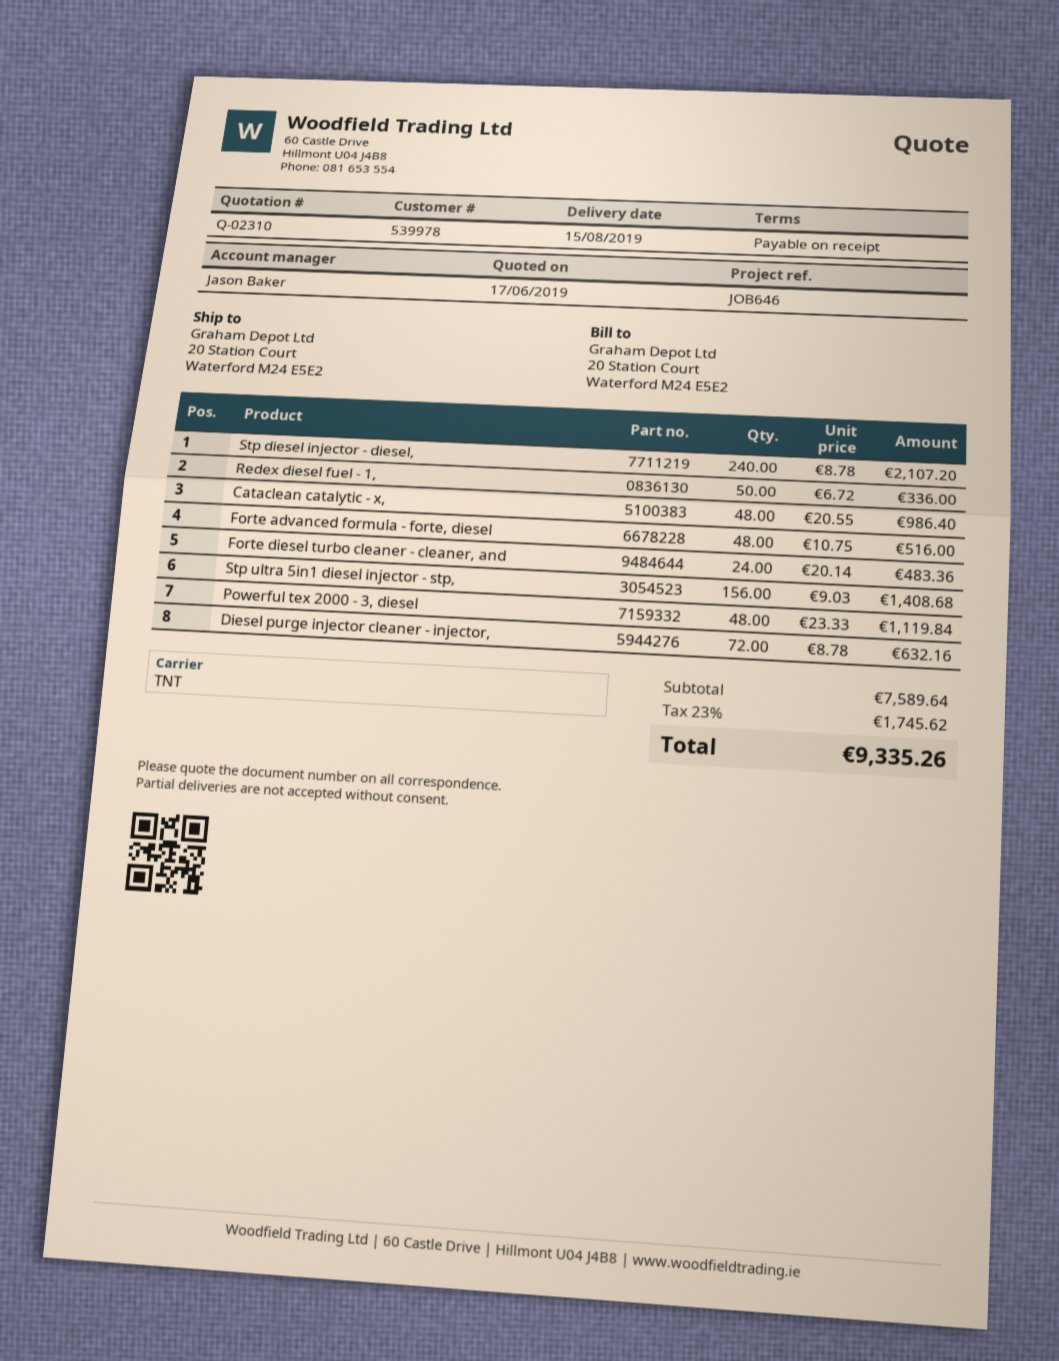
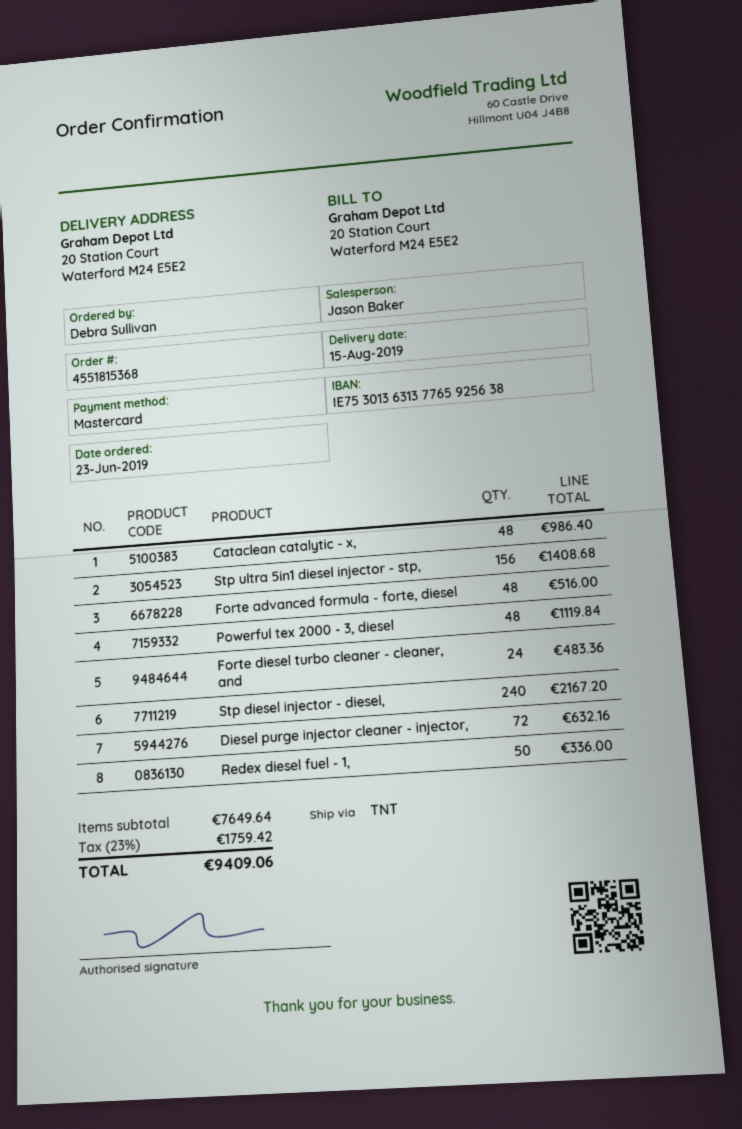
Stp diesel injector - diesel,: 240 for 2107.20 -> 240 for 2167.20
subtotal: 7589.64 -> 7649.64
tax: 23% = 1745.62 -> 23% = 1759.42
total: 9335.26 -> 9409.06

